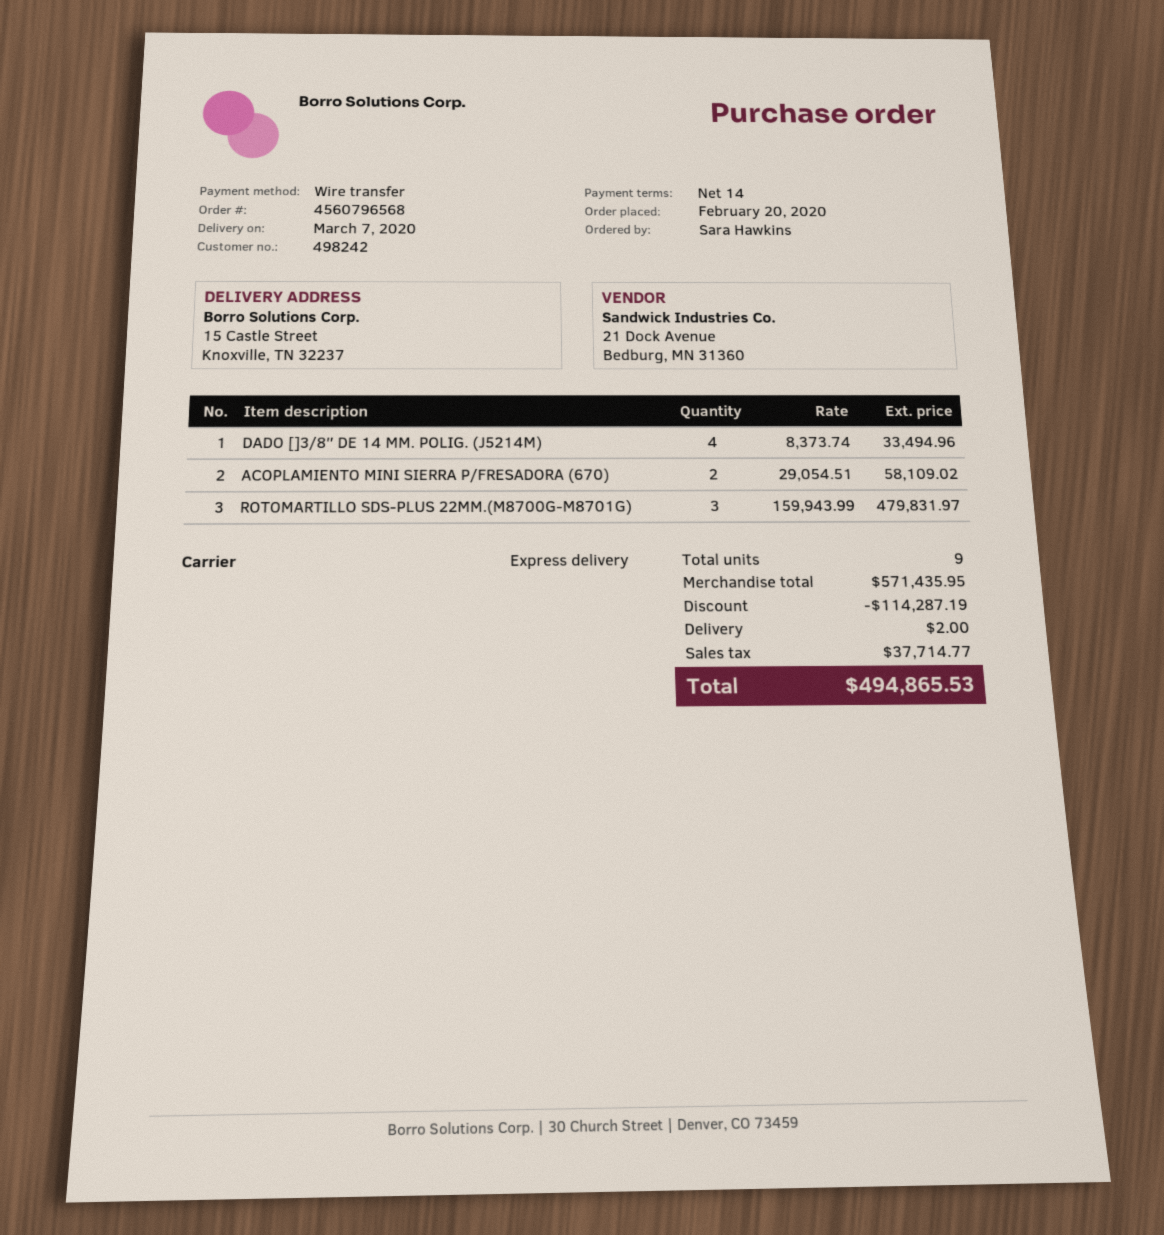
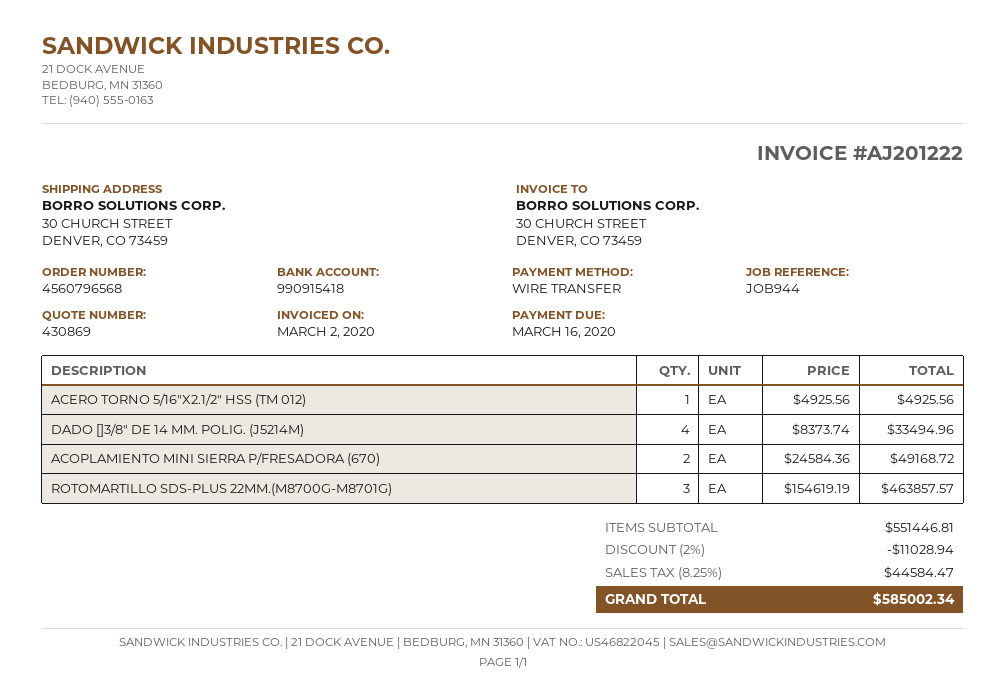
ship to: 15 Castle Street, Knoxville, TN 32237 -> 30 CHURCH STREET, DENVER, CO 73459
ACOPLAMIENTO MINI SIERRA P/FRESADORA (670): 2 x 29054.51 = 58109.02 -> 2 x 24584.36 = 49168.72
ROTOMARTILLO SDS-PLUS 22MM.(M8700G-M8701G): 3 x 159943.99 = 479831.97 -> 3 x 154619.19 = 463857.57
ACERO TORNO 5/16″X2.1/2″ HSS (TM 012): none -> 1 x 4925.56 = 4925.56
subtotal: 571435.95 -> 551446.81
discount: 114287.19 -> 11028.94
shipping: 2.00 -> none
tax: 37714.77 -> 44584.47
total: 494865.53 -> 585002.34

